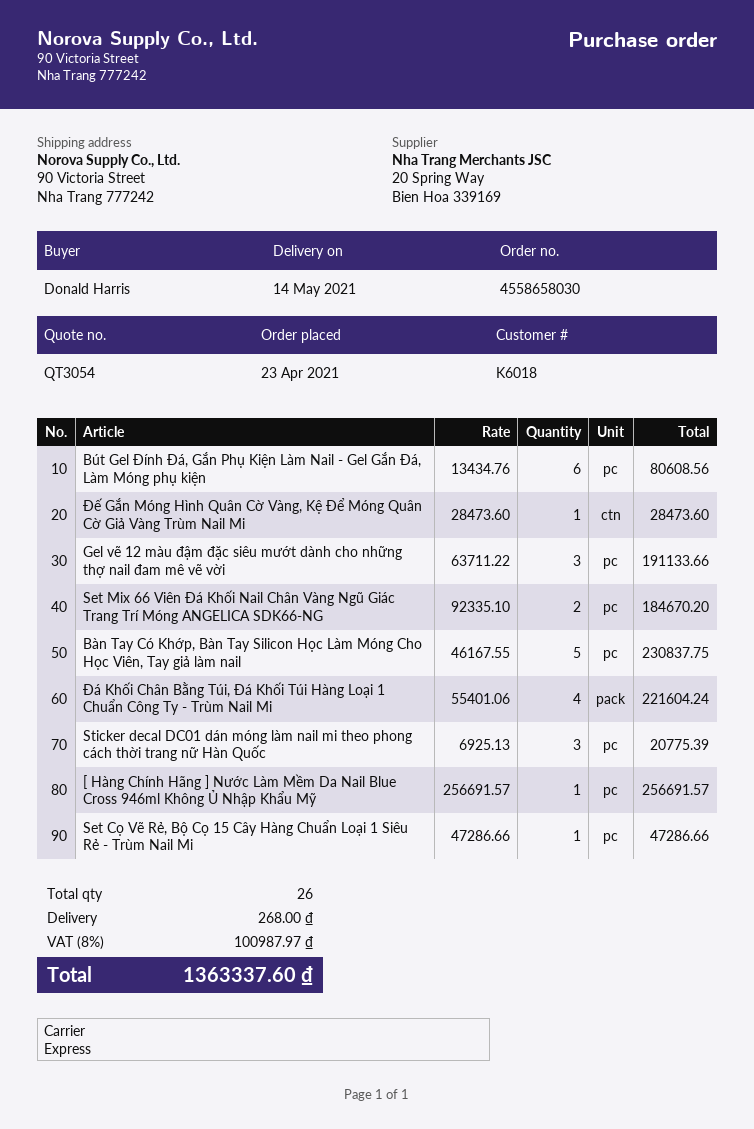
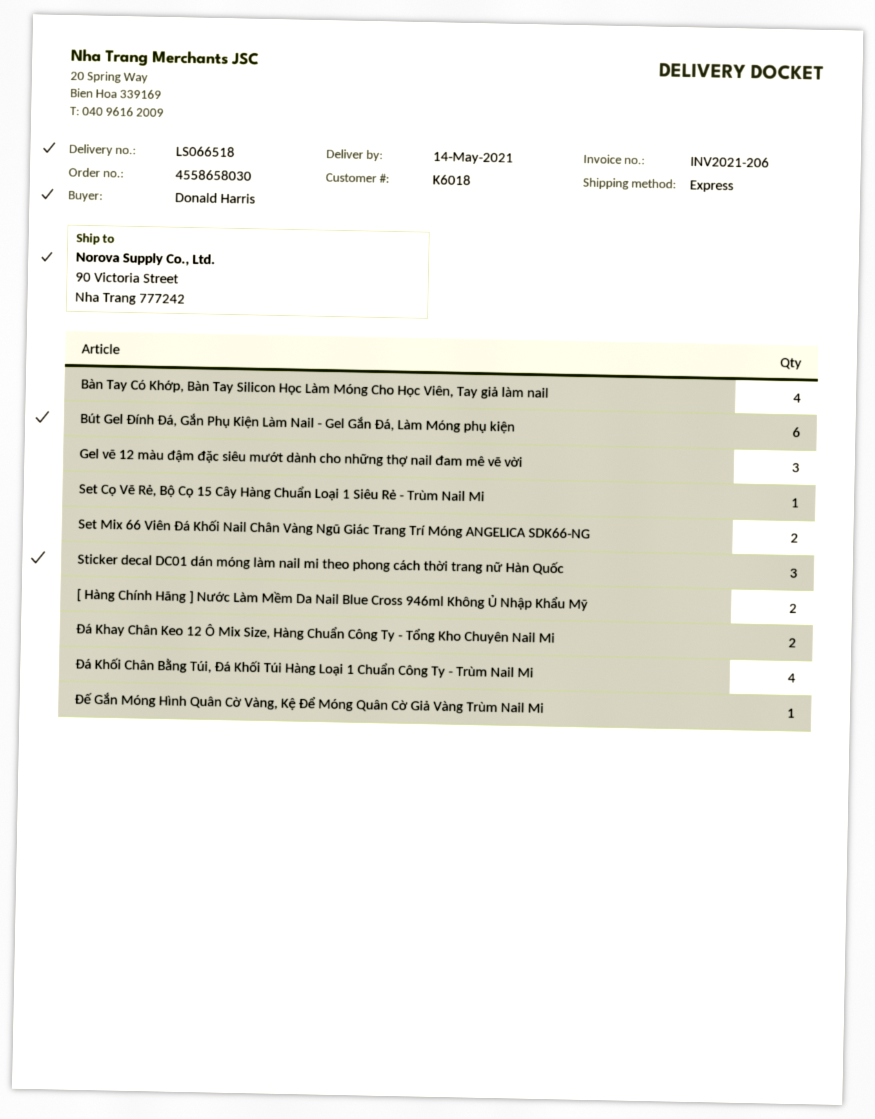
Bàn Tay Có Khớp, Bàn Tay Silicon Học Làm Móng Cho Học Viên, Tay giả làm nail: 5 -> 4
[ Hàng Chính Hãng ] Nước Làm Mềm Da Nail Blue Cross 946ml Không Ủ Nhập Khẩu Mỹ: 1 -> 2
Đá Khay Chân Keo 12 Ô Mix Size, Hàng Chuẩn Công Ty - Tổng Kho Chuyên Nail Mi: none -> 2

